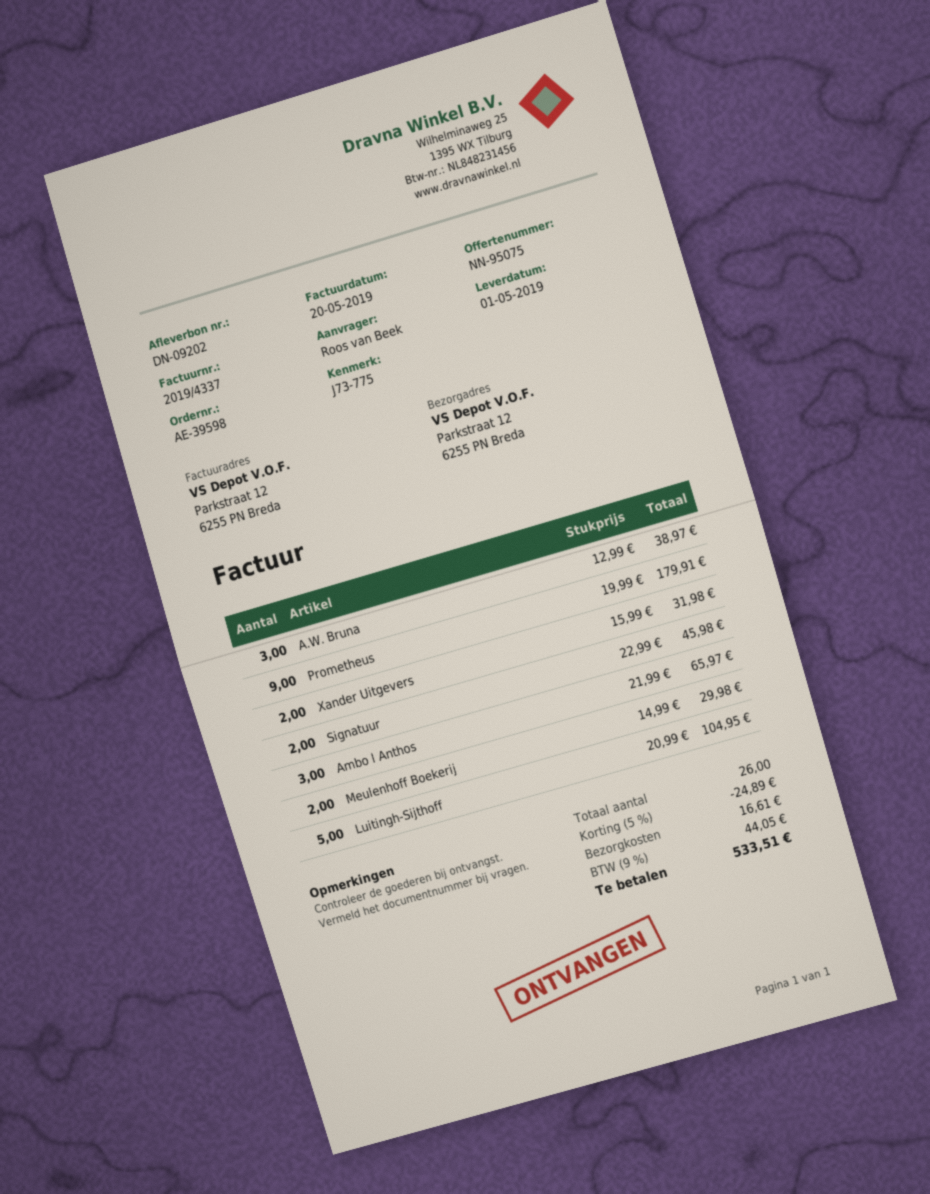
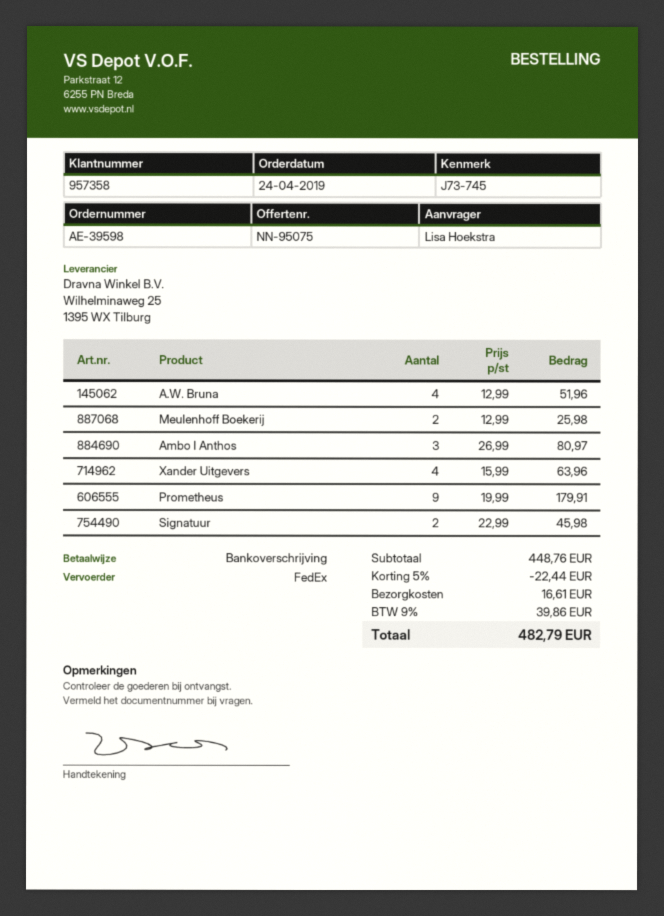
reference: J73-775 -> J73-745
ordered by: Roos van Beek -> Lisa Hoekstra
A.W. Bruna: 3 x 12.99 = 38.97 -> 4 x 12.99 = 51.96
Xander Uitgevers: 2 x 15.99 = 31.98 -> 4 x 15.99 = 63.96
Ambo l Anthos: 3 x 21.99 = 65.97 -> 3 x 26.99 = 80.97
Meulenhoff Boekerij: 2 x 14.99 = 29.98 -> 2 x 12.99 = 25.98
Luitingh-Sijthoff: 5 x 20.99 = 104.95 -> none
discount: 5% = 24.89 -> 5% = 22.44
tax: 9% = 44.05 -> 9% = 39.86
total: 533.51 -> 482.79

